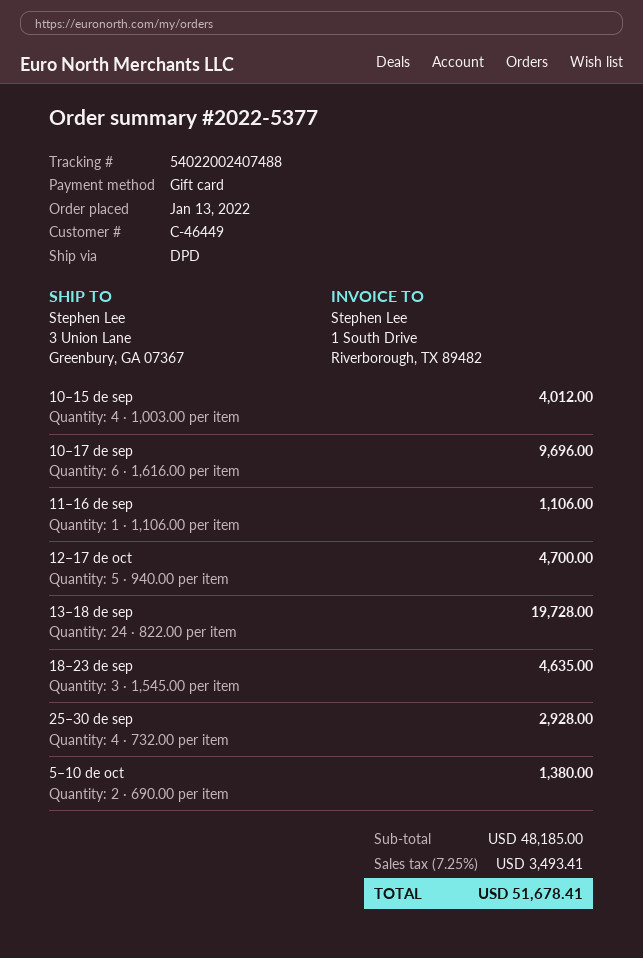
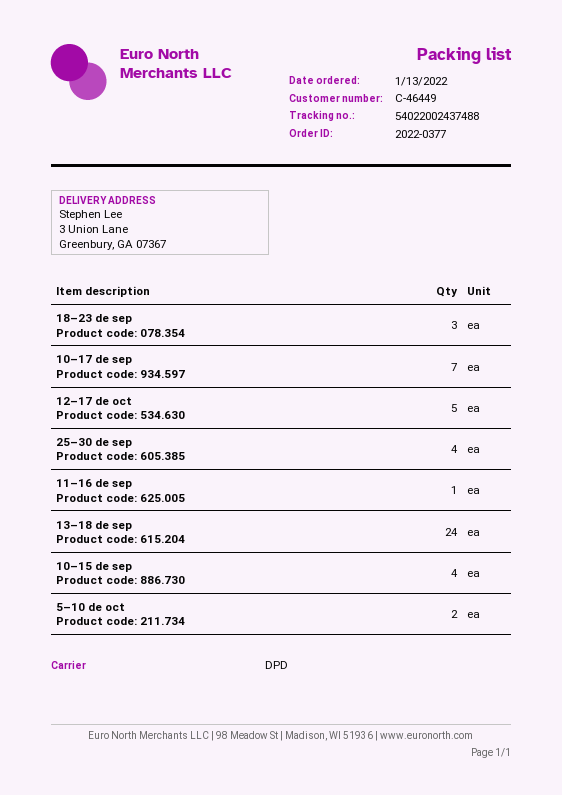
order number: 2022-5377 -> 2022-0377
tracking number: 54022002407488 -> 54022002437488
10–17 de sep: 6 -> 7

